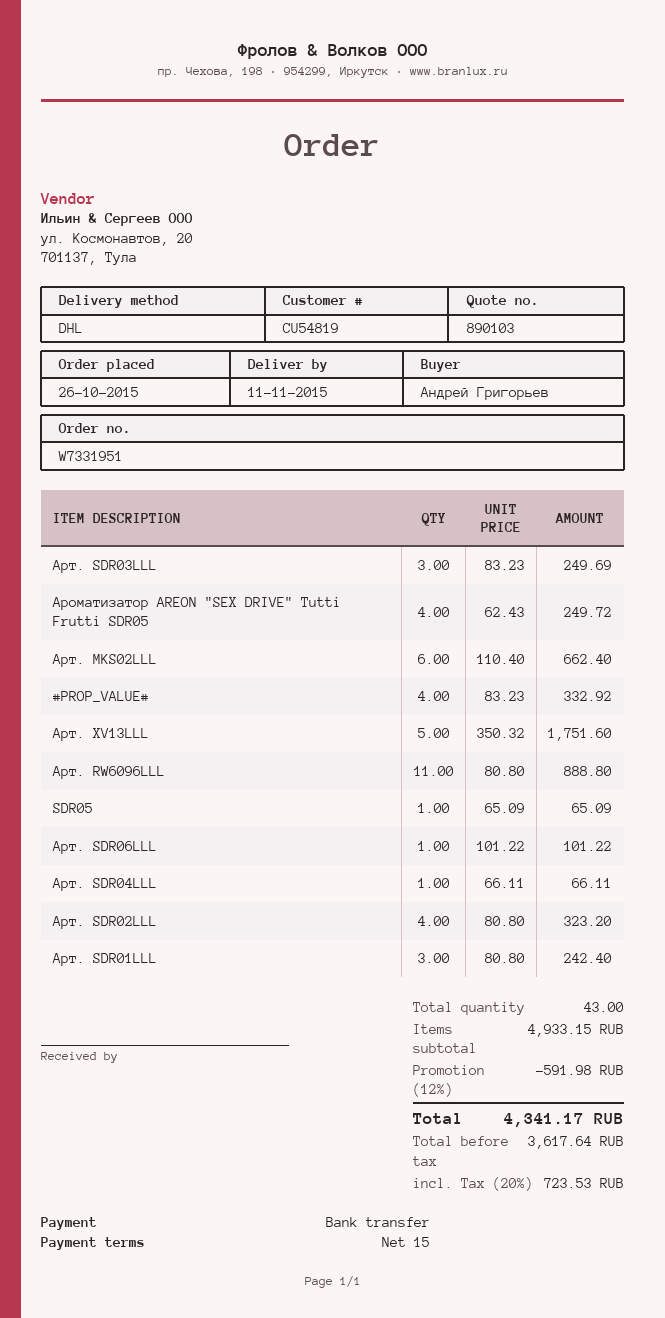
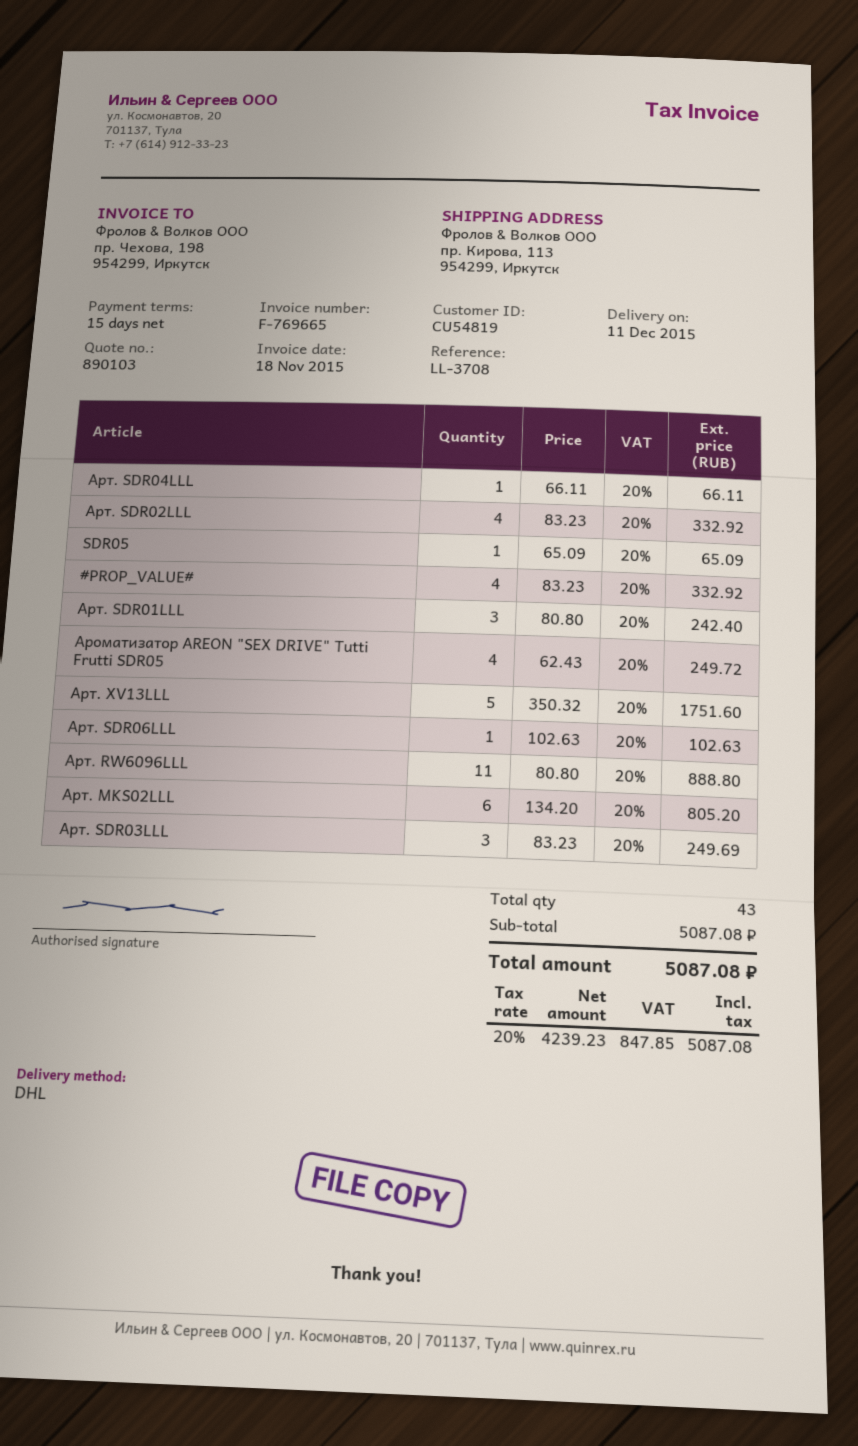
delivery date: 2015-11-11 -> 2015-12-11
Арт. MKS02LLL: 6 x 110.40 = 662.40 -> 6 x 134.20 = 805.20
Арт. SDR06LLL: 1 x 101.22 = 101.22 -> 1 x 102.63 = 102.63
Арт. SDR02LLL: 4 x 80.80 = 323.20 -> 4 x 83.23 = 332.92
subtotal: 4933.15 -> 5087.08
discount: 12% = 591.98 -> none
net: 3617.64 -> 4239.23
tax: 20% = 723.53 -> 20% = 847.85
total: 4341.17 -> 5087.08

